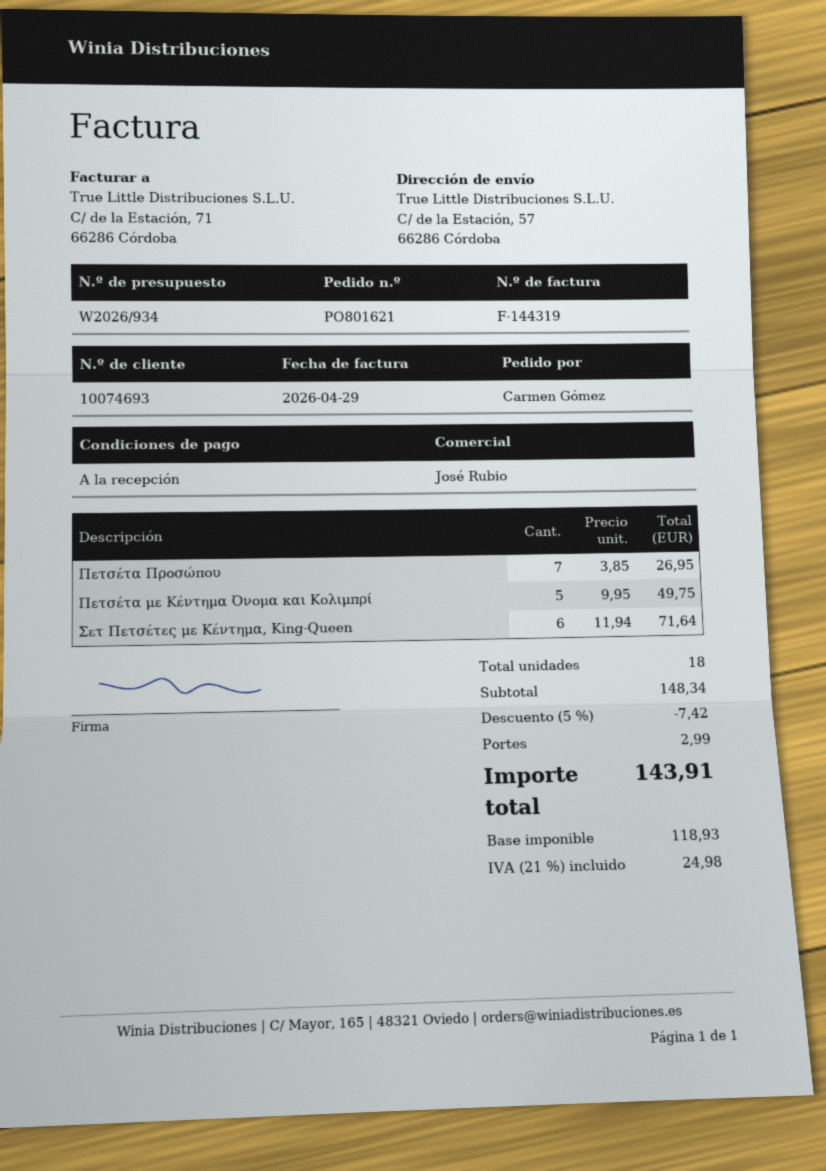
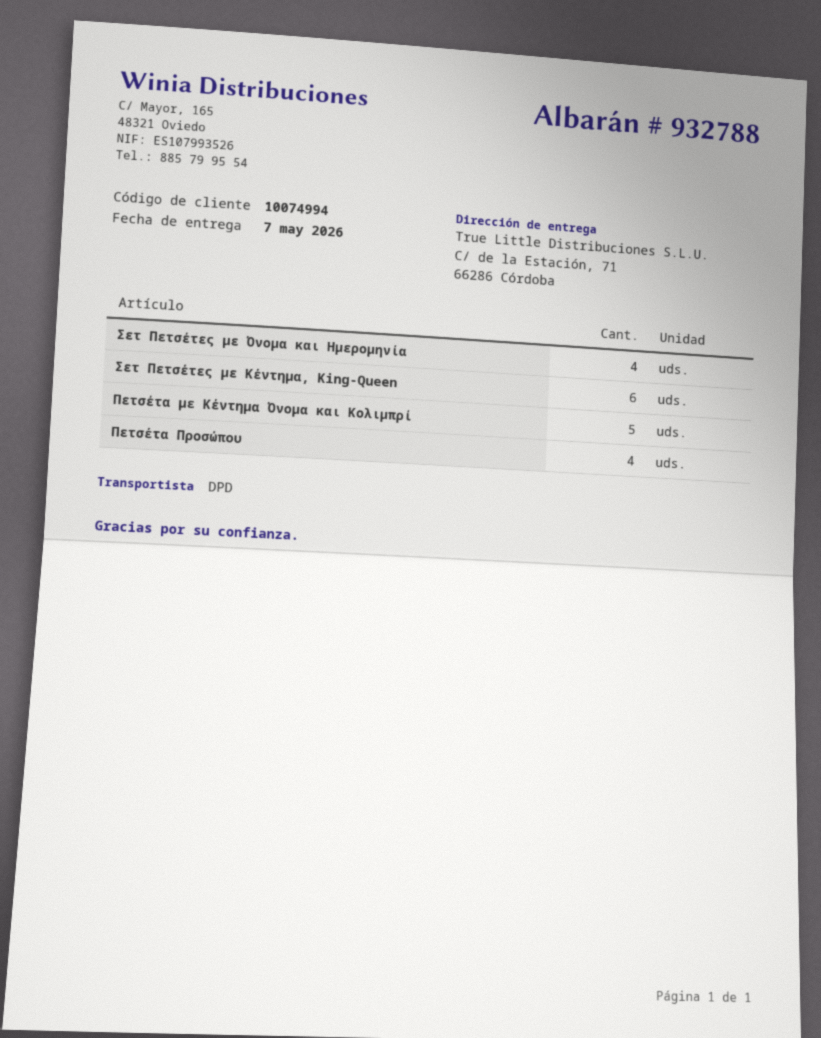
customer number: 10074693 -> 10074994
ship to: C/ de la Estación, 57, 66286 Córdoba -> C/ de la Estación, 71, 66286 Córdoba
Πετσέτα Προσώπου: 7 -> 4
Σετ Πετσέτες με Όνομα και Ημερομηνία: none -> 4

